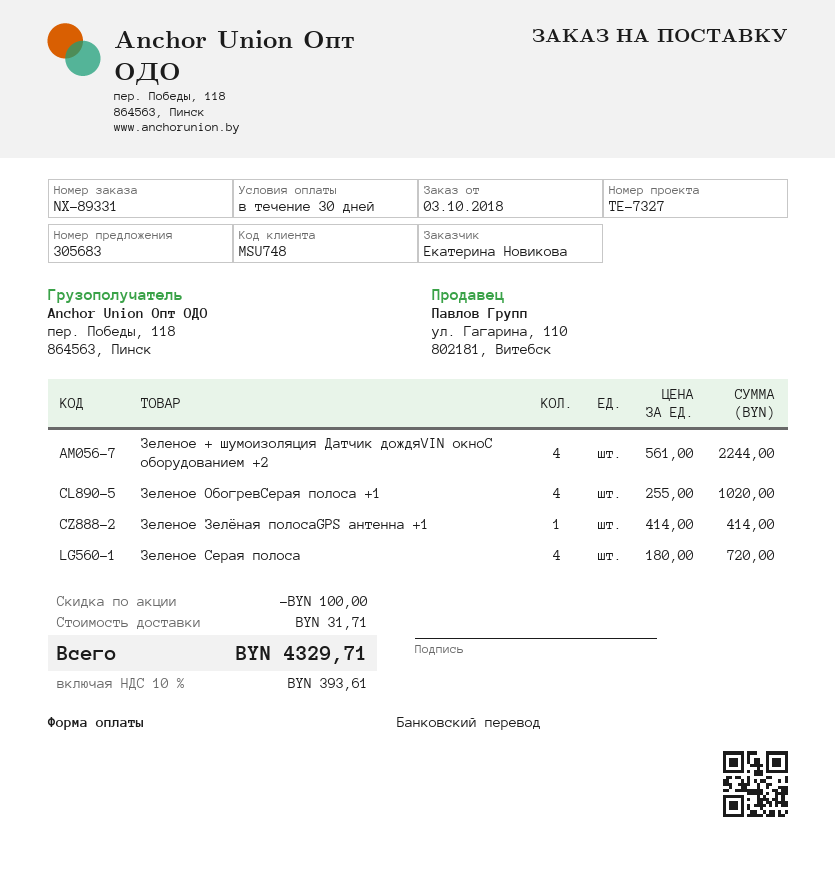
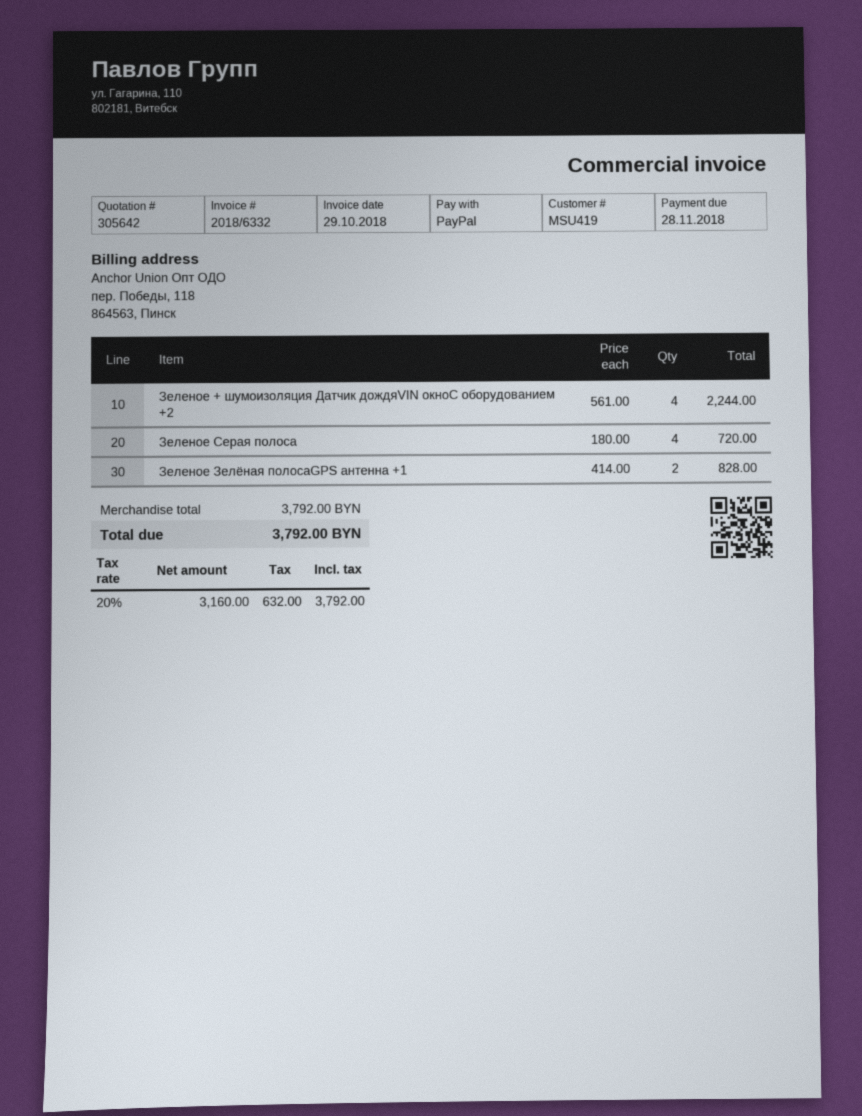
quote number: 305683 -> 305642
customer number: MSU748 -> MSU419
payment method: bank transfer -> PayPal
Зеленое ОбогревСерая полоса +1: 4 x 255.00 = 1020.00 -> none
Зеленое Зелёная полосаGPS антенна +1: 1 x 414.00 = 414.00 -> 2 x 414.00 = 828.00
discount: 100.00 -> none
shipping: 31.71 -> none
tax: 10% = 393.61 -> 20% = 632.00
total: 4329.71 -> 3792.00

